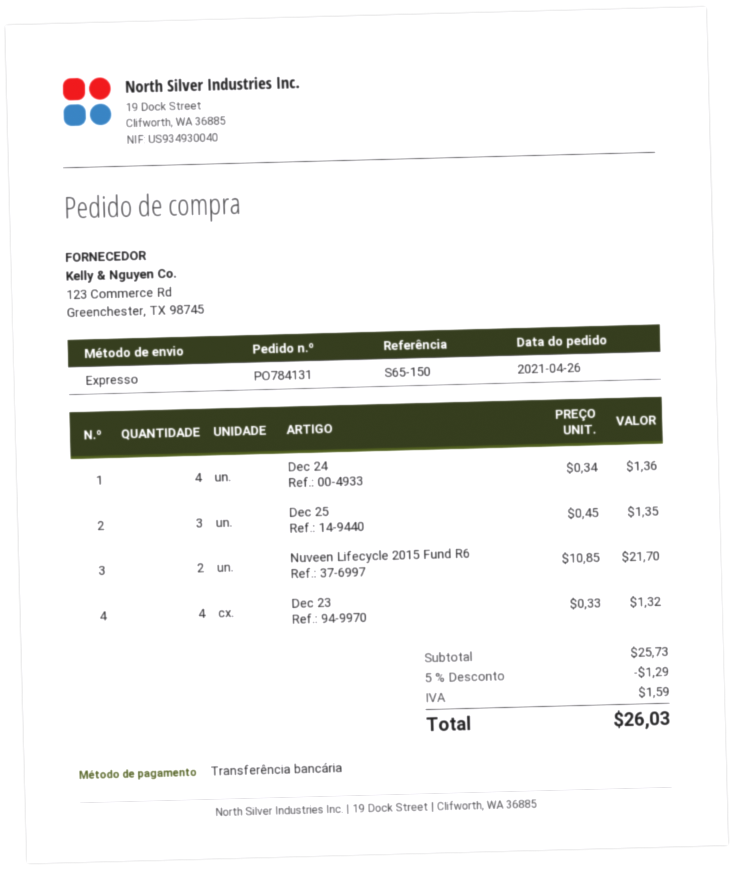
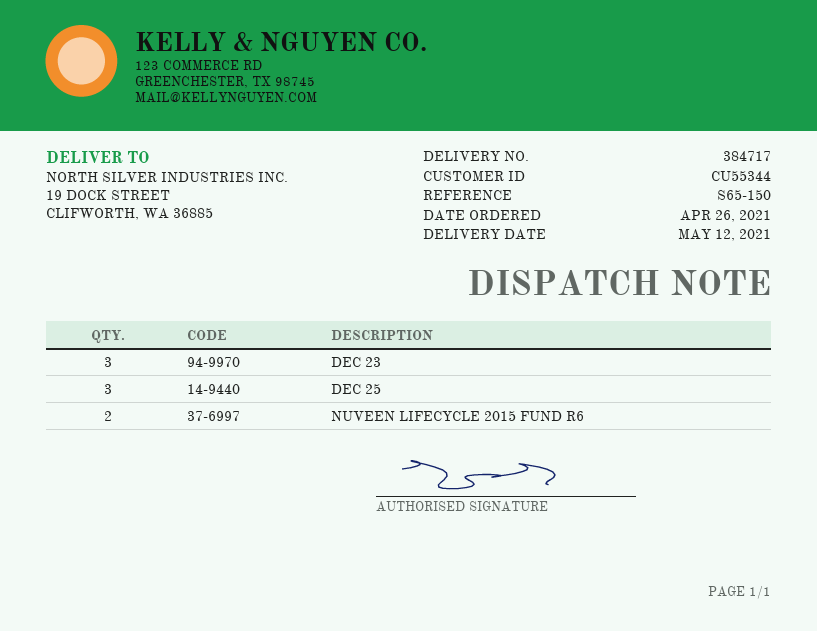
Dec 24: 4 -> none
Dec 23: 4 -> 3

